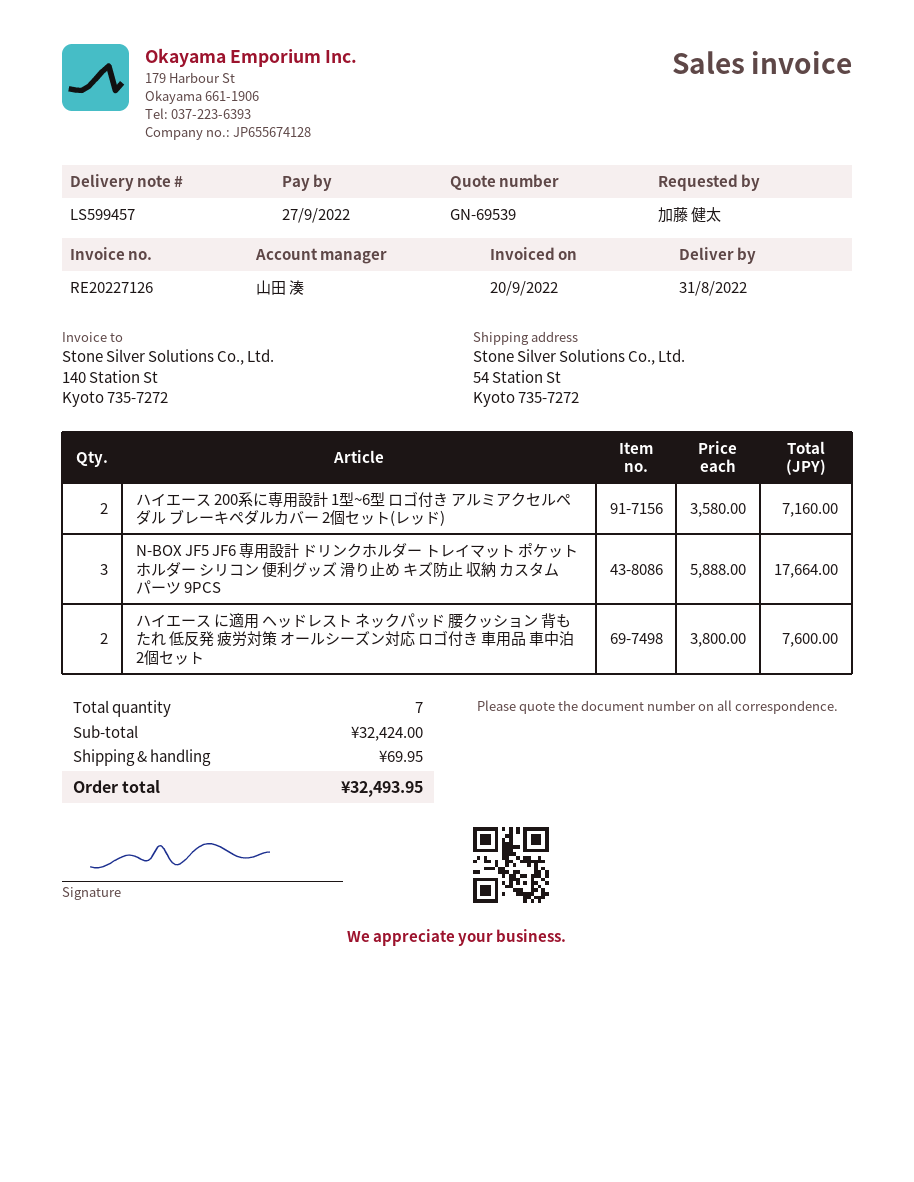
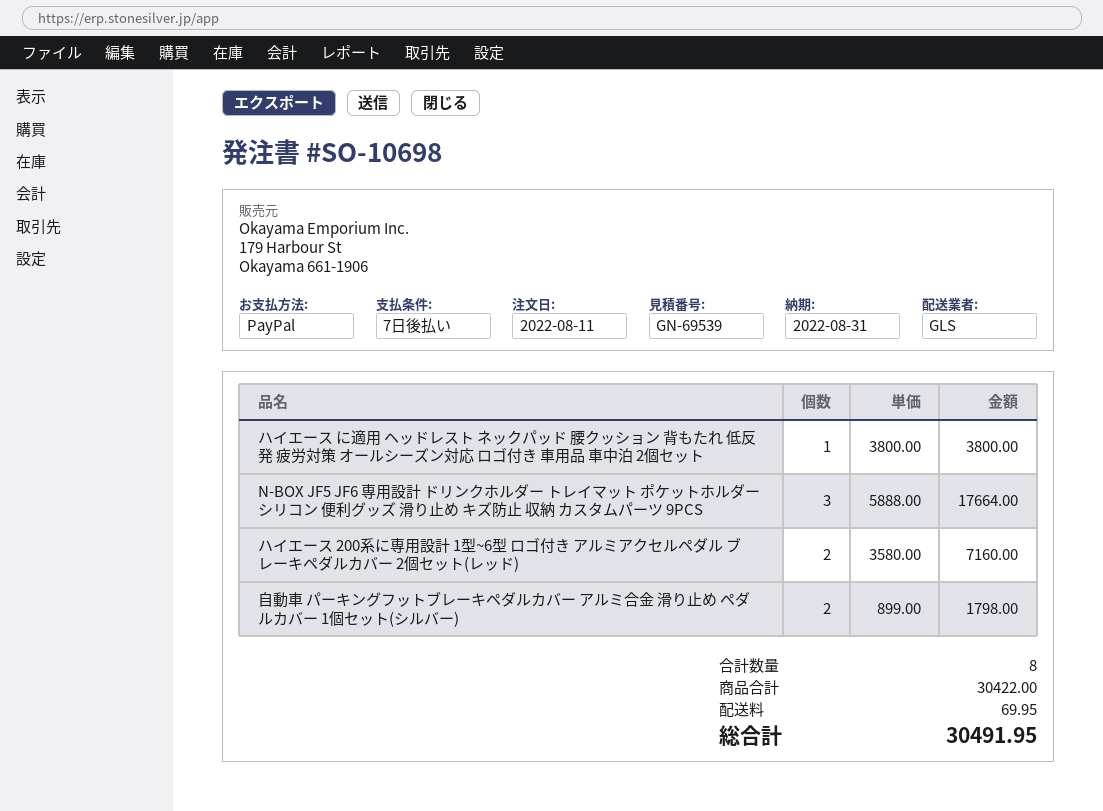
ハイエース に適用 ヘッドレスト ネックパッド 腰クッション 背もたれ 低反発 疲労対策 オールシーズン対応 ロゴ付き 車用品 車中泊 2個セット: 2 x 3800.00 = 7600.00 -> 1 x 3800.00 = 3800.00
自動車 パーキングフットブレーキペダルカバー アルミ合金 滑り止め ペダルカバー 1個セット(シルバー): none -> 2 x 899.00 = 1798.00
total quantity: 7 -> 8
subtotal: 32424.00 -> 30422.00
total: 32493.95 -> 30491.95

